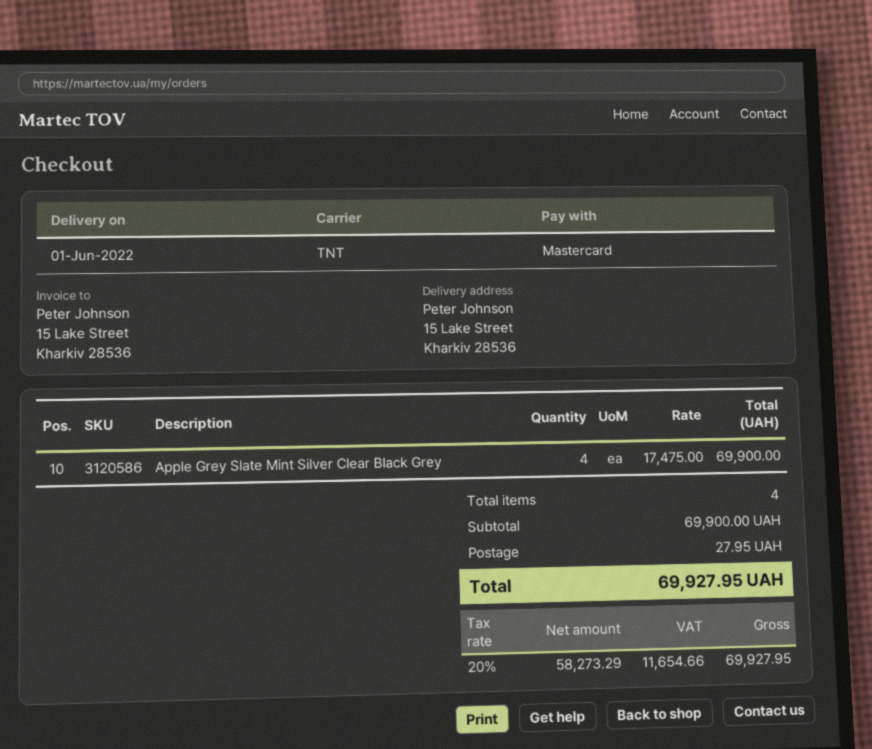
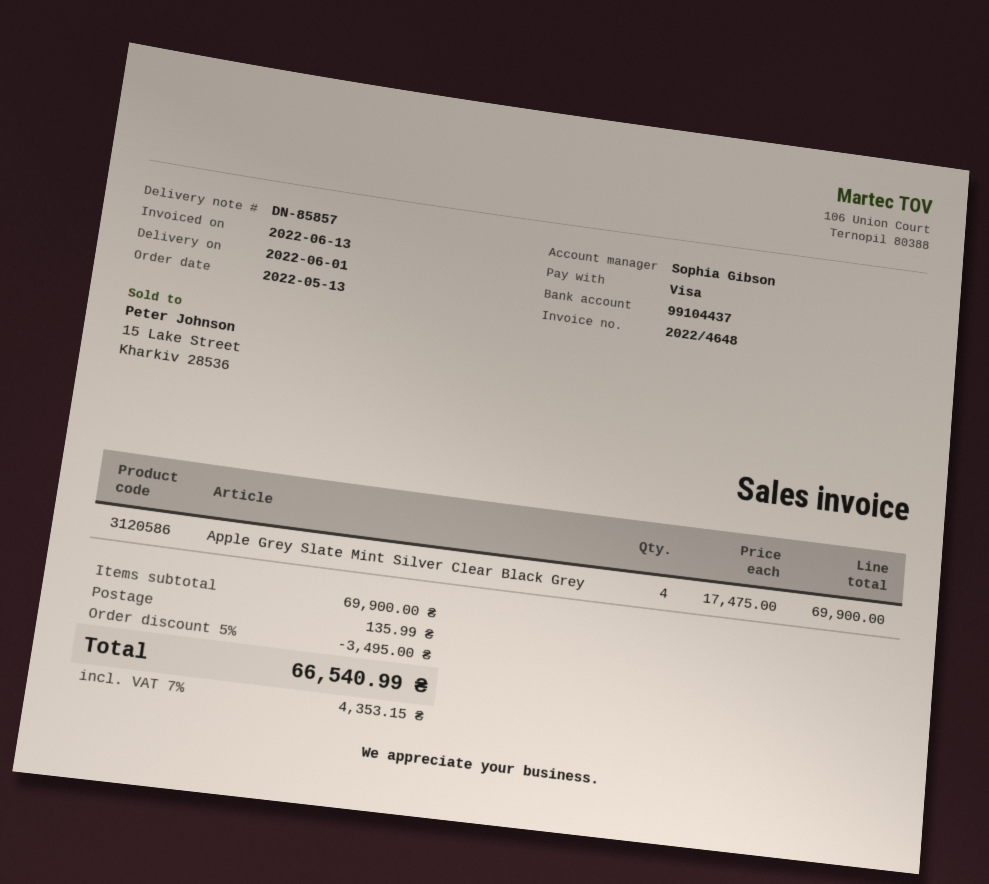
payment method: Mastercard -> Visa
discount: none -> 5% = 3495.00
shipping: 27.95 -> 135.99
tax: 20% = 11654.66 -> 7% = 4353.15
total: 69927.95 -> 66540.99

